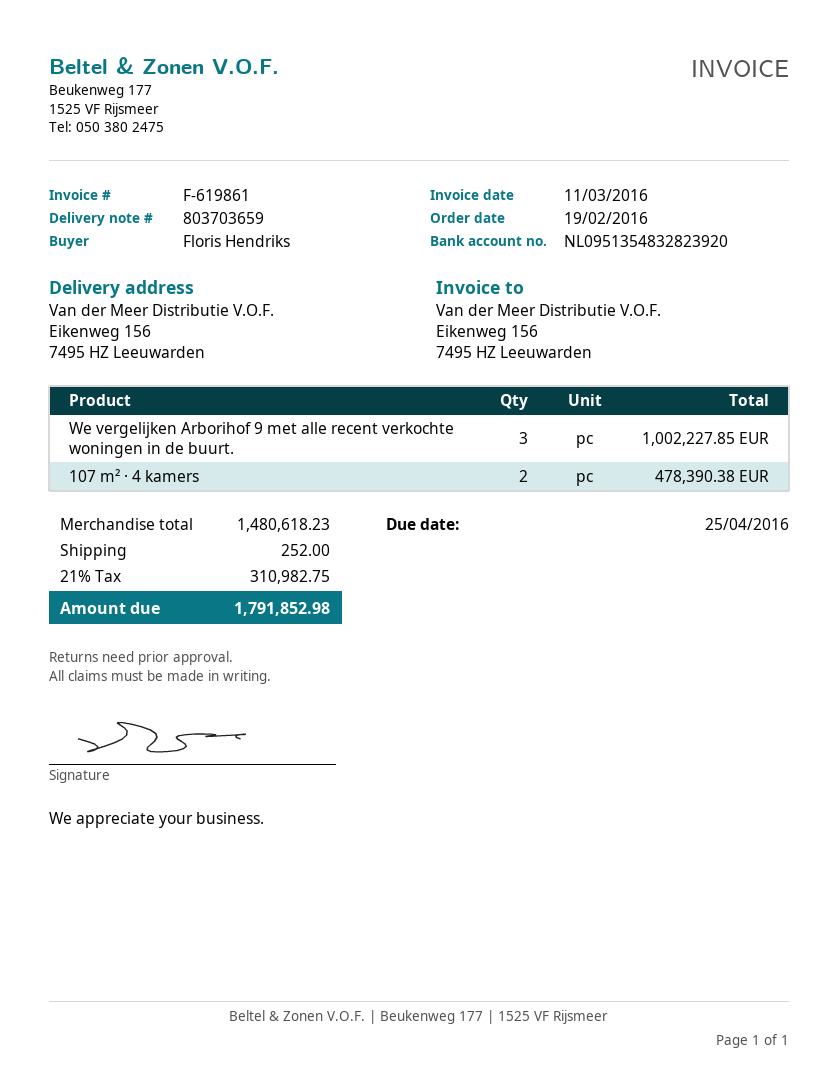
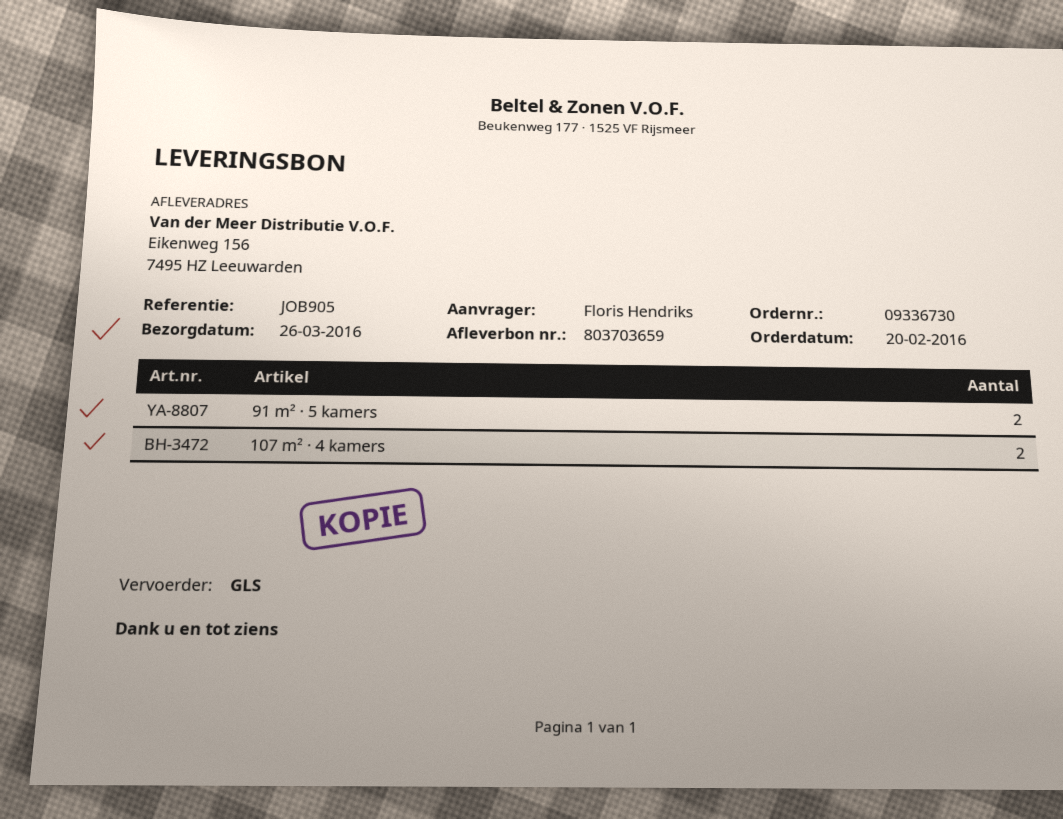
order date: 2016-02-19 -> 2016-02-20
We vergelijken Arborihof 9 met alle recent verkochte woningen in de buurt.: 3 -> none
91 m² · 5 kamers: none -> 2

